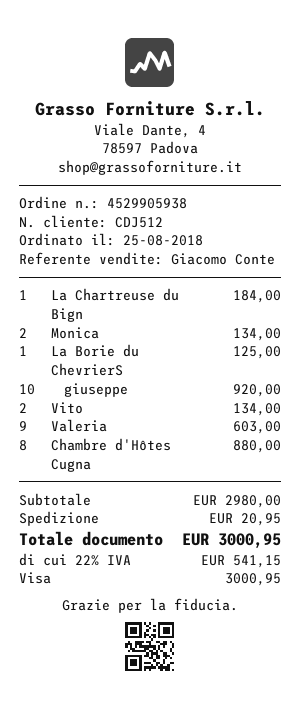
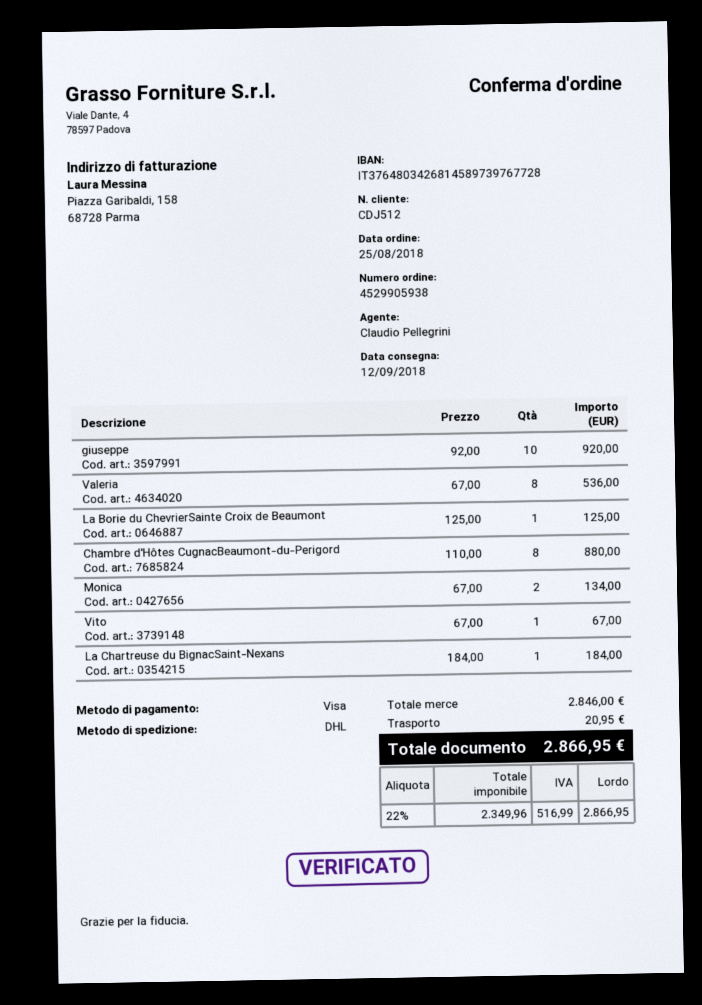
sales rep: Giacomo Conte -> Claudio Pellegrini
Vito: 2 for 134.00 -> 1 for 67.00
Valeria: 9 for 603.00 -> 8 for 536.00
subtotal: 2980.00 -> 2846.00
tax: 22% = 541.15 -> 22% = 516.99
total: 3000.95 -> 2866.95

